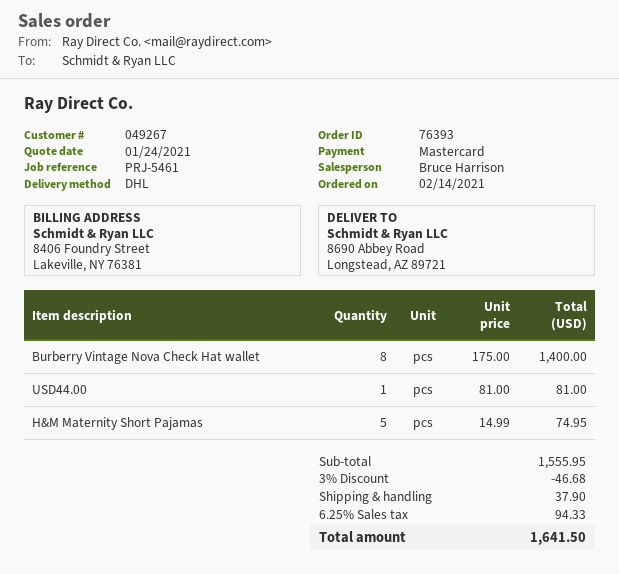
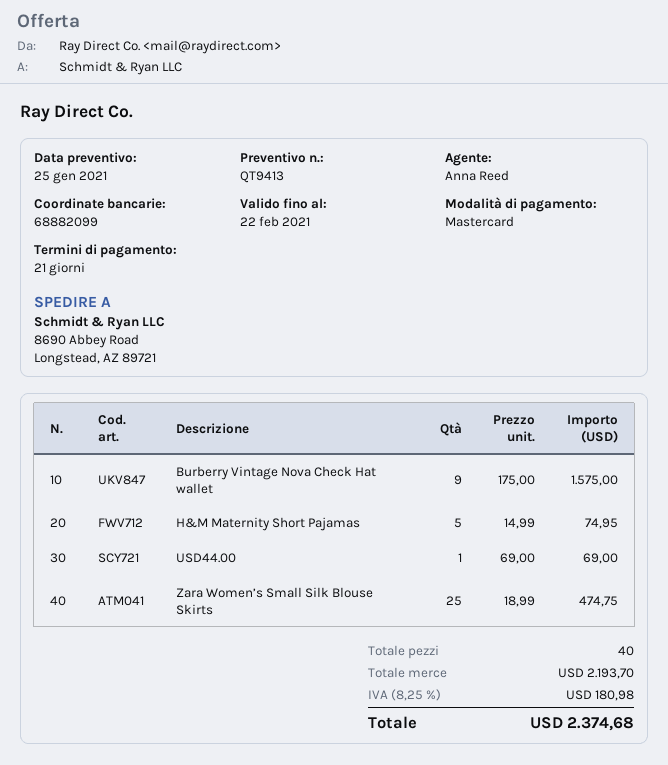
quote date: 2021-01-24 -> 2021-01-25
sales rep: Bruce Harrison -> Anna Reed
Burberry Vintage Nova Check Hat wallet: 8 x 175.00 = 1400.00 -> 9 x 175.00 = 1575.00
USD44.00: 1 x 81.00 = 81.00 -> 1 x 69.00 = 69.00
Zara Women’s Small Silk Blouse Skirts: none -> 25 x 18.99 = 474.75
subtotal: 1555.95 -> 2193.70
discount: 3% = 46.68 -> none
shipping: 37.90 -> none
tax: 6.25% = 94.33 -> 8.25% = 180.98
total: 1641.50 -> 2374.68

